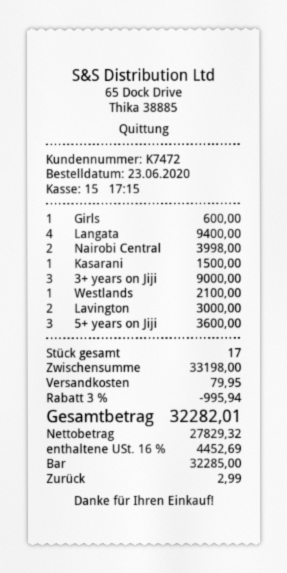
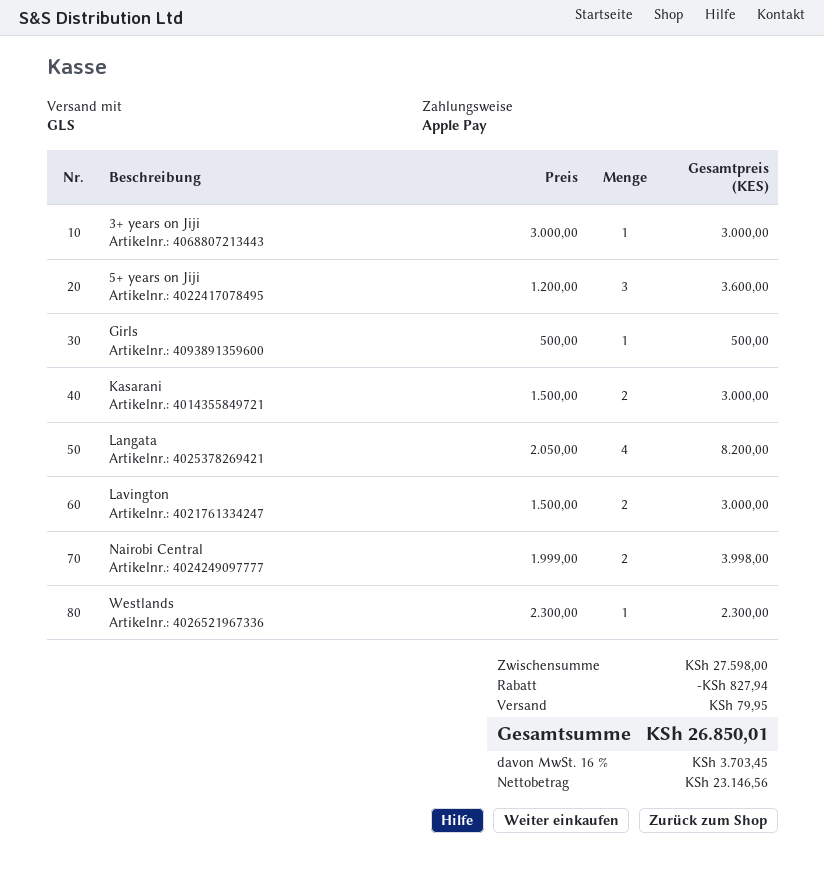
payment method: cash -> Apple Pay
Girls: 1 for 600.00 -> 1 for 500.00
Langata: 4 for 9400.00 -> 4 for 8200.00
Kasarani: 1 for 1500.00 -> 2 for 3000.00
3+ years on Jiji: 3 for 9000.00 -> 1 for 3000.00
Westlands: 1 for 2100.00 -> 1 for 2300.00
subtotal: 33198.00 -> 27598.00
discount: 995.94 -> 827.94
net: 27829.32 -> 23146.56
tax: 16% = 4452.69 -> 16% = 3703.45
total: 32282.01 -> 26850.01

